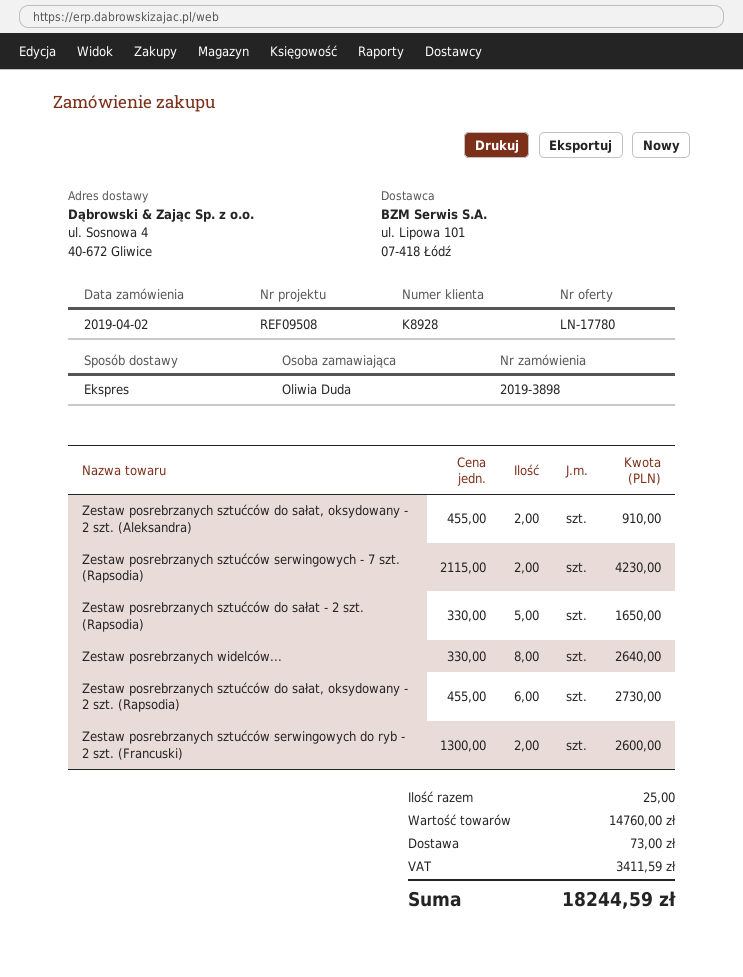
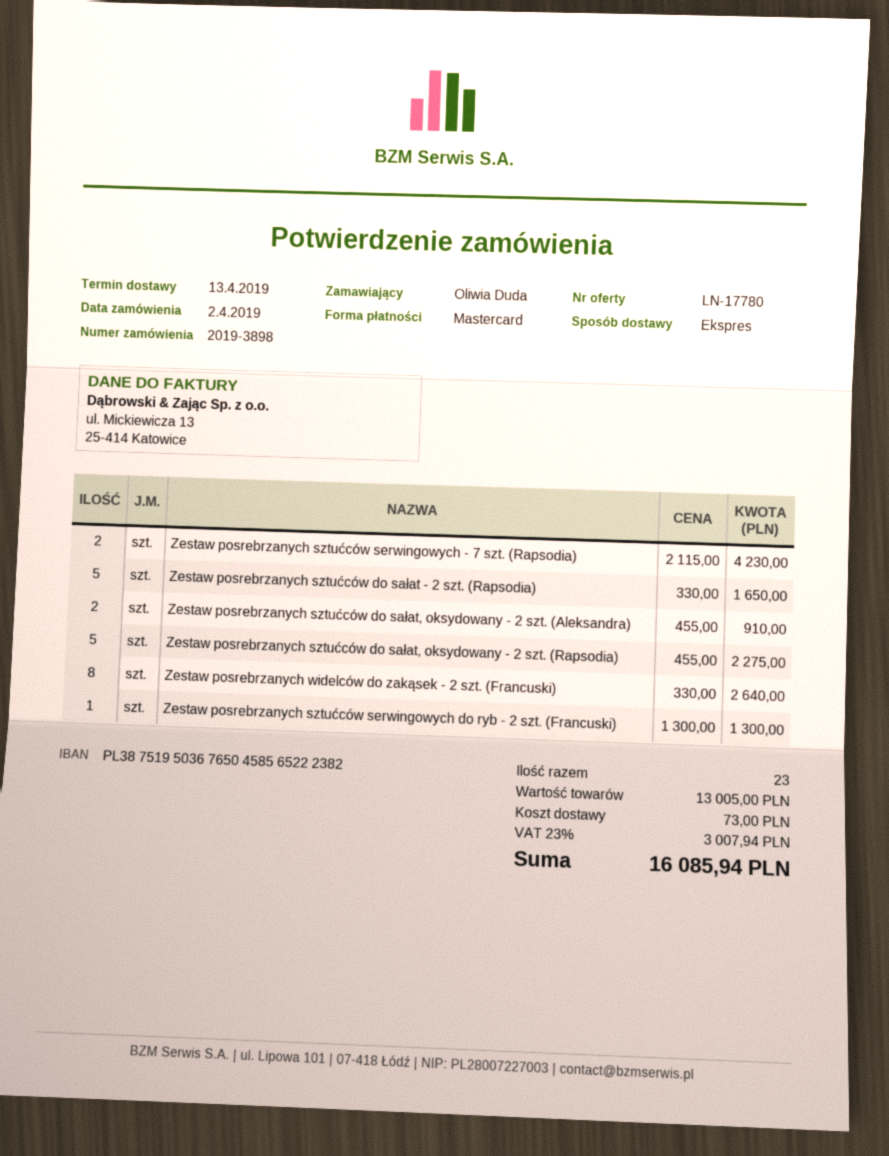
Zestaw posrebrzanych sztućców do sałat, oksydowany - 2 szt. (Rapsodia): 6 x 455.00 = 2730.00 -> 5 x 455.00 = 2275.00
Zestaw posrebrzanych sztućców serwingowych do ryb - 2 szt. (Francuski): 2 x 1300.00 = 2600.00 -> 1 x 1300.00 = 1300.00
total quantity: 25 -> 23
subtotal: 14760.00 -> 13005.00
tax: 3411.59 -> 3007.94
total: 18244.59 -> 16085.94

